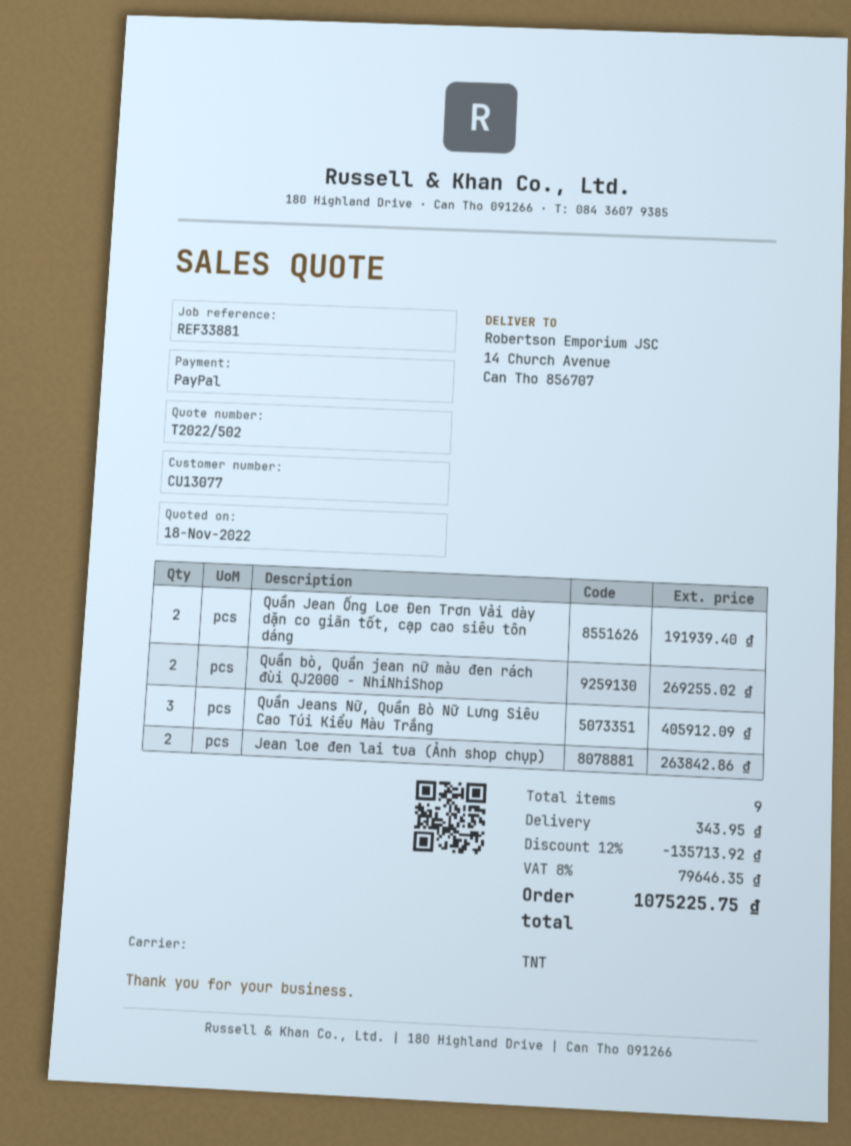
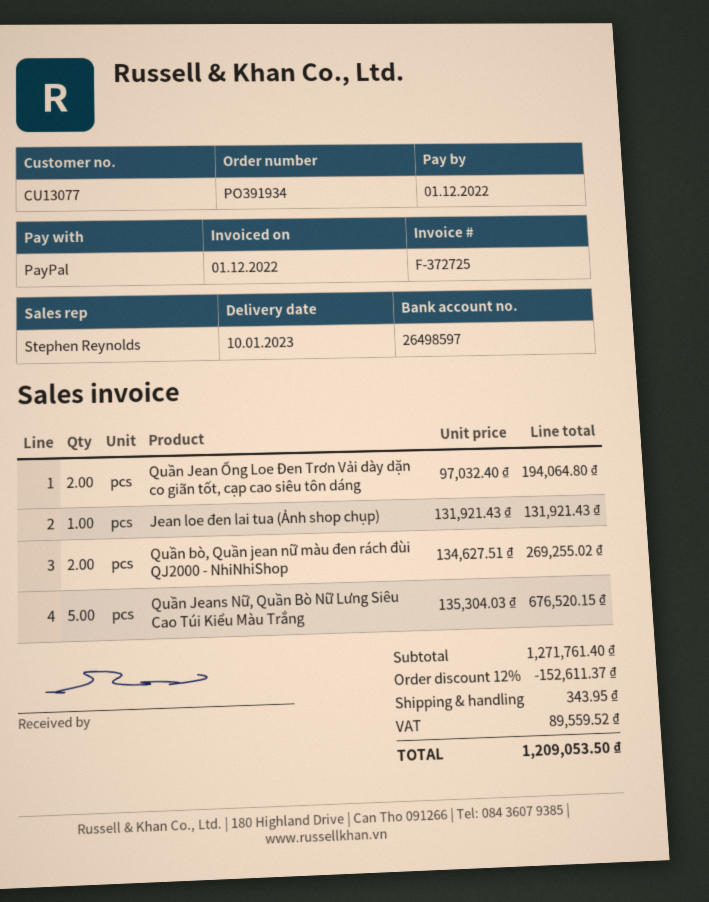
Quần Jean Ống Loe Đen Trơn Vải dày dặn co giãn tốt, cạp cao siêu tôn dáng: 2 for 191939.40 -> 2 for 194064.80
Quần Jeans Nữ, Quần Bò Nữ Lưng Siêu Cao Túi Kiểu Màu Trắng: 3 for 405912.09 -> 5 for 676520.15
Jean loe đen lai tua (Ảnh shop chụp): 2 for 263842.86 -> 1 for 131921.43
discount: 12% = 135713.92 -> 12% = 152611.37
tax: 79646.35 -> 89559.52
total: 1075225.75 -> 1209053.50

